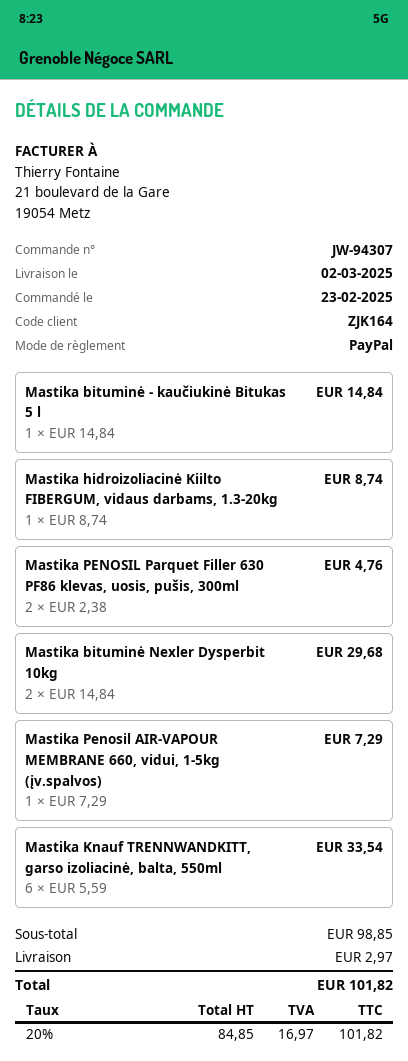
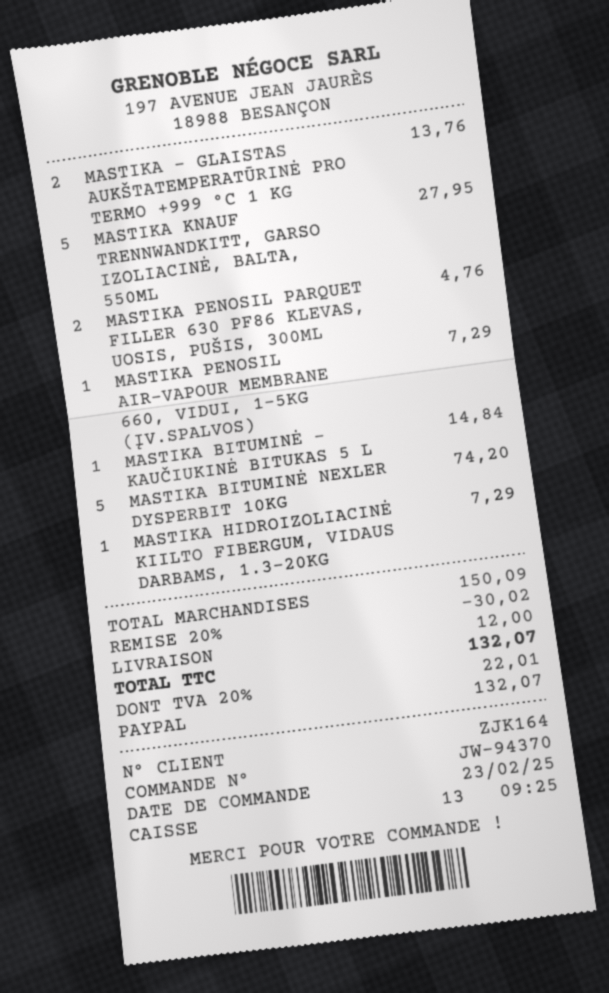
order number: JW-94307 -> JW-94370
Mastika hidroizoliacinė Kiilto FIBERGUM, vidaus darbams, 1.3-20kg: 1 for 8.74 -> 1 for 7.29
Mastika bituminė Nexler Dysperbit 10kg: 2 for 29.68 -> 5 for 74.20
Mastika Knauf TRENNWANDKITT, garso izoliacinė, balta, 550ml: 6 for 33.54 -> 5 for 27.95
MASTIKA - GLAISTAS AUKŠTATEMPERATŪRINĖ PRO TERMO +999 °C 1 KG: none -> 2 for 13.76
subtotal: 98.85 -> 150.09
discount: none -> 20% = 30.02
shipping: 2.97 -> 12.00
tax: 20% = 16.97 -> 20% = 22.01
total: 101.82 -> 132.07

